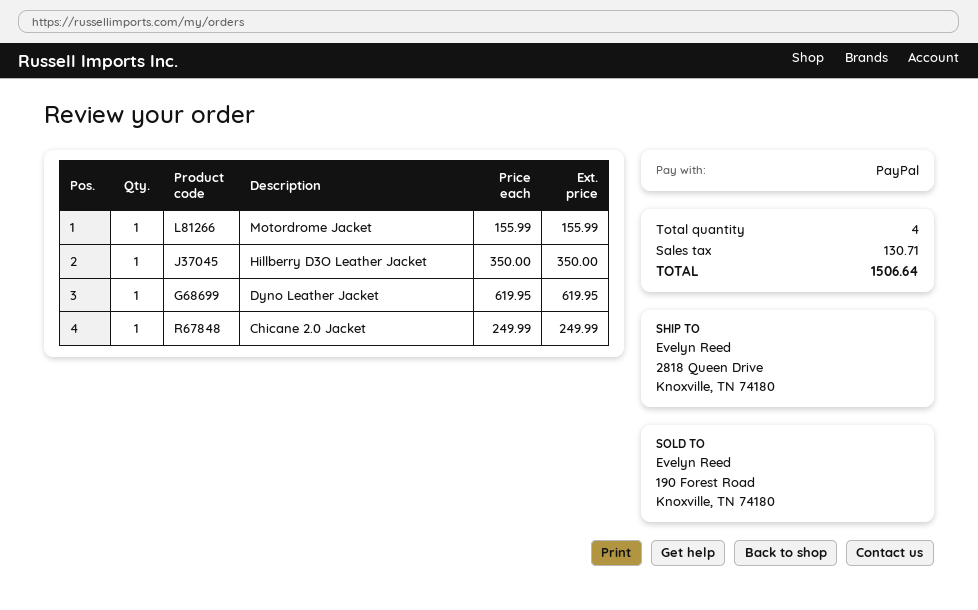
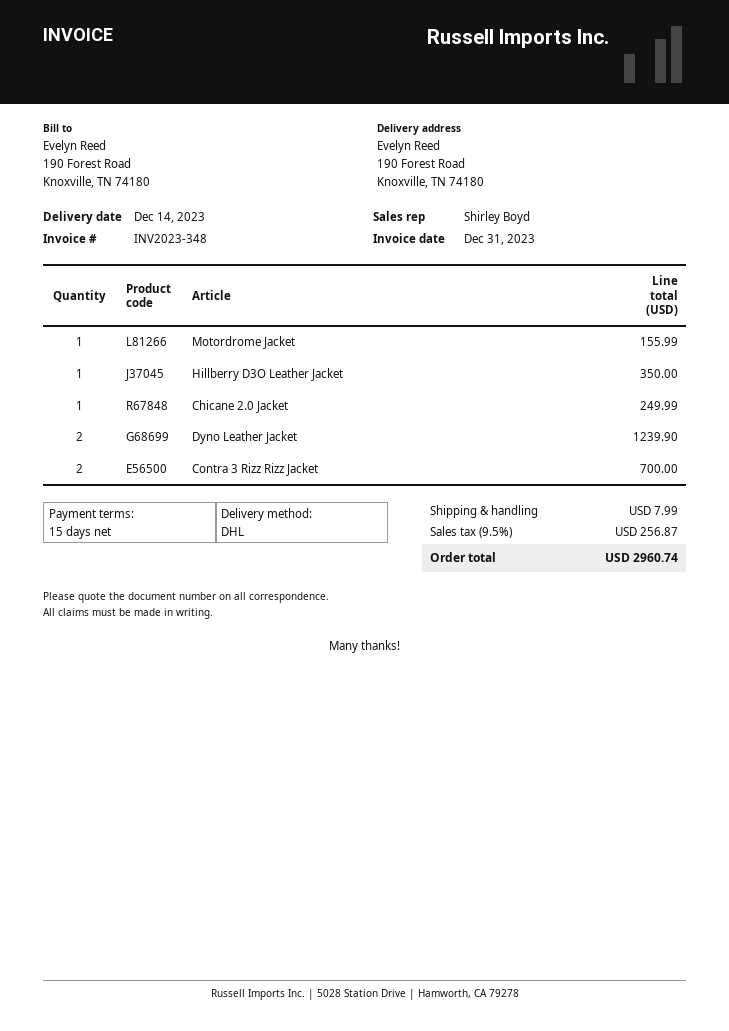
ship to: 2818 Queen Drive, Knoxville, TN 74180 -> 190 Forest Road, Knoxville, TN 74180
Dyno Leather Jacket: 1 for 619.95 -> 2 for 1239.90
Contra 3 Rizz Rizz Jacket: none -> 2 for 700.00
shipping: none -> 7.99
tax: 130.71 -> 256.87
total: 1506.64 -> 2960.74

